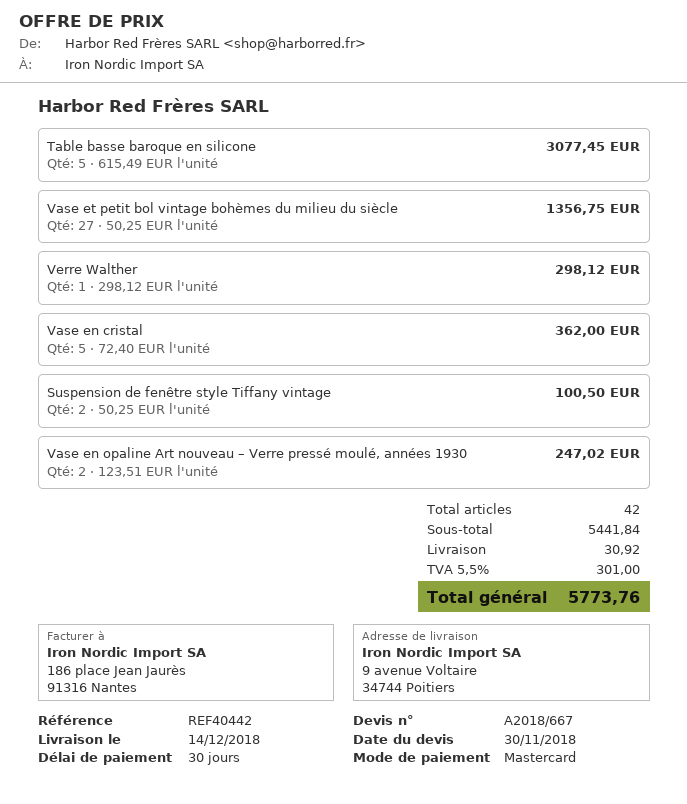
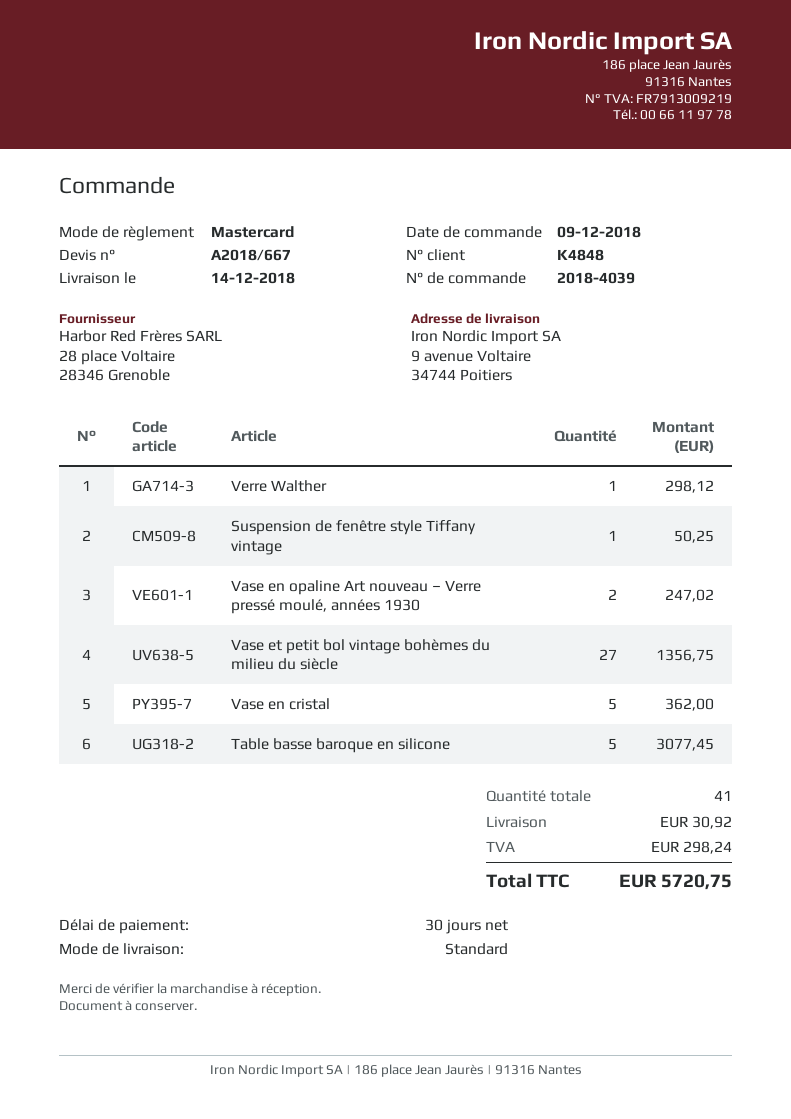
Suspension de fenêtre style Tiffany vintage: 2 for 100.50 -> 1 for 50.25
total quantity: 42 -> 41
tax: 301.00 -> 298.24
total: 5773.76 -> 5720.75

